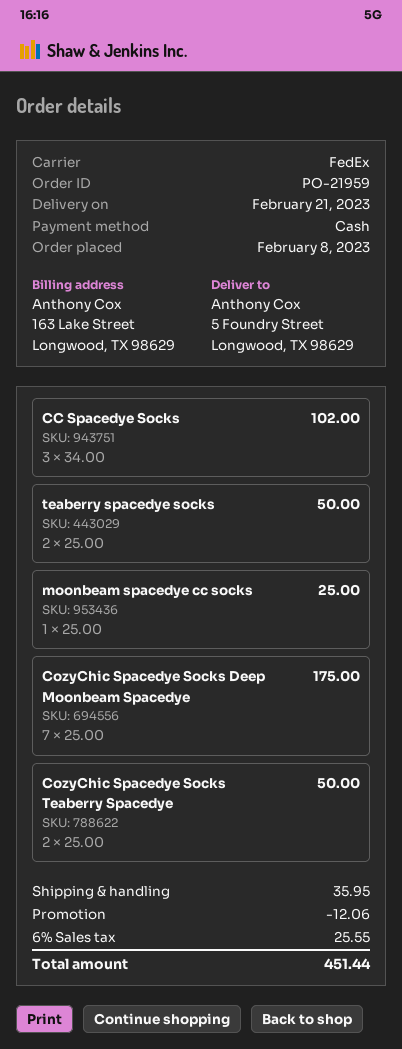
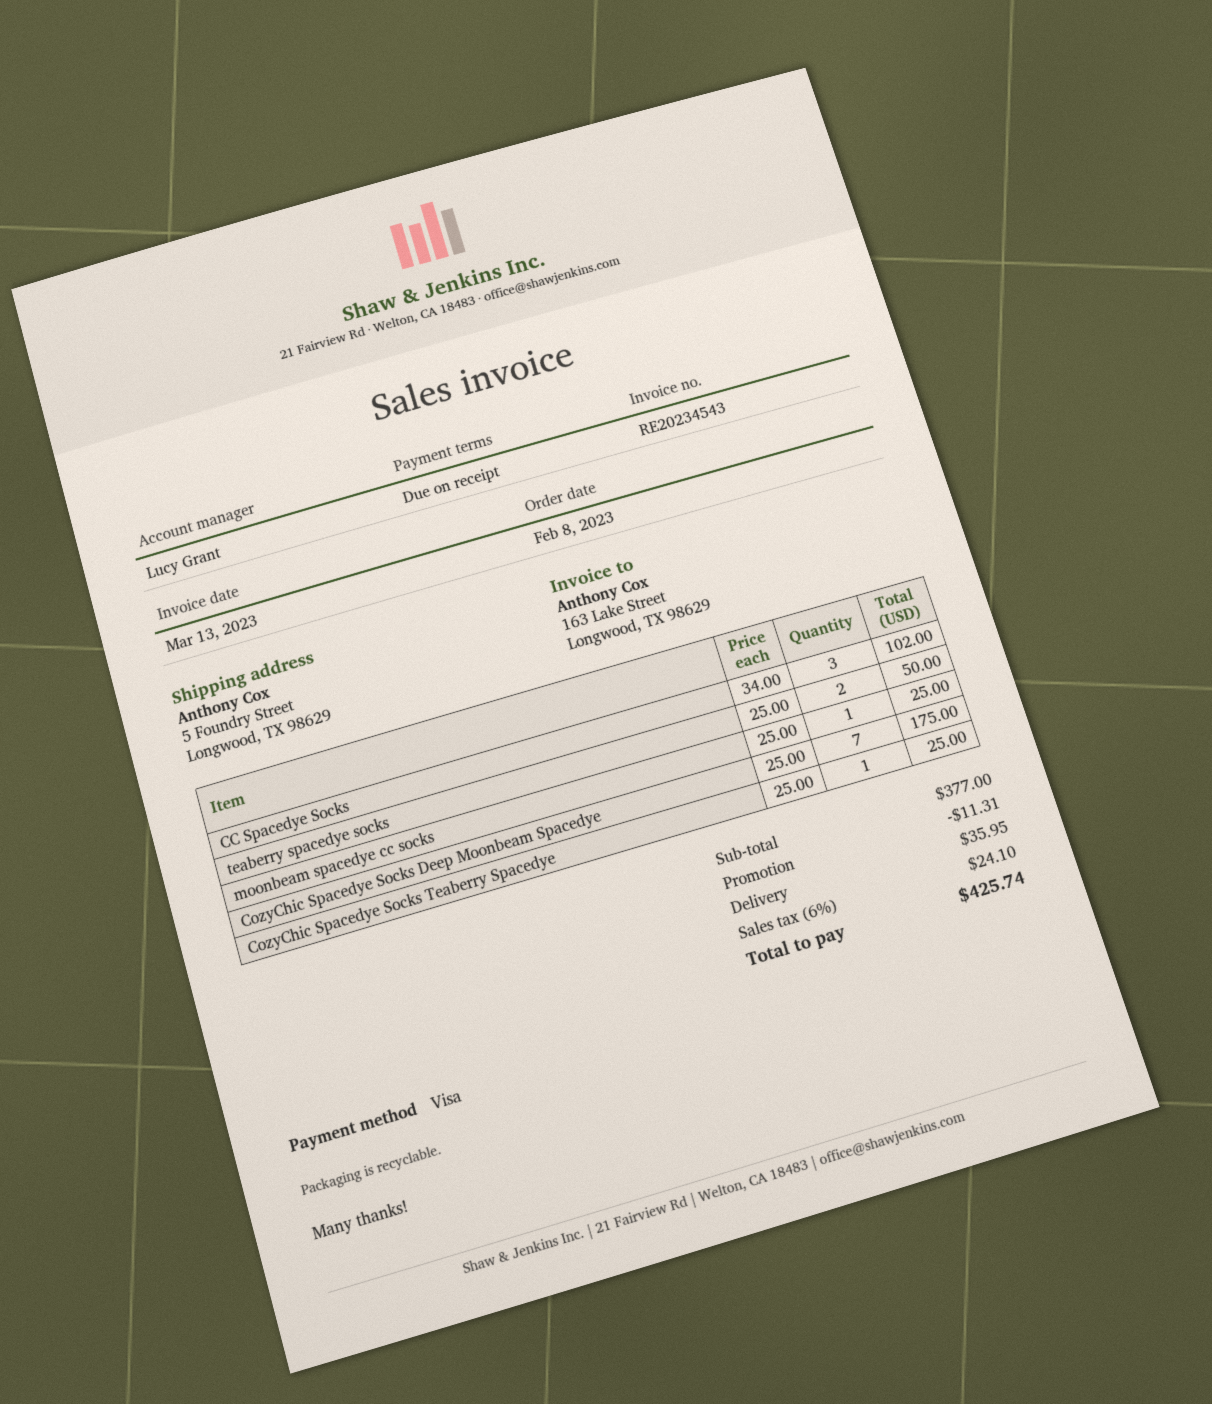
payment method: cash -> Visa
CozyChic Spacedye Socks Teaberry Spacedye: 2 x 25.00 = 50.00 -> 1 x 25.00 = 25.00
discount: 12.06 -> 11.31
tax: 6% = 25.55 -> 6% = 24.10
total: 451.44 -> 425.74

